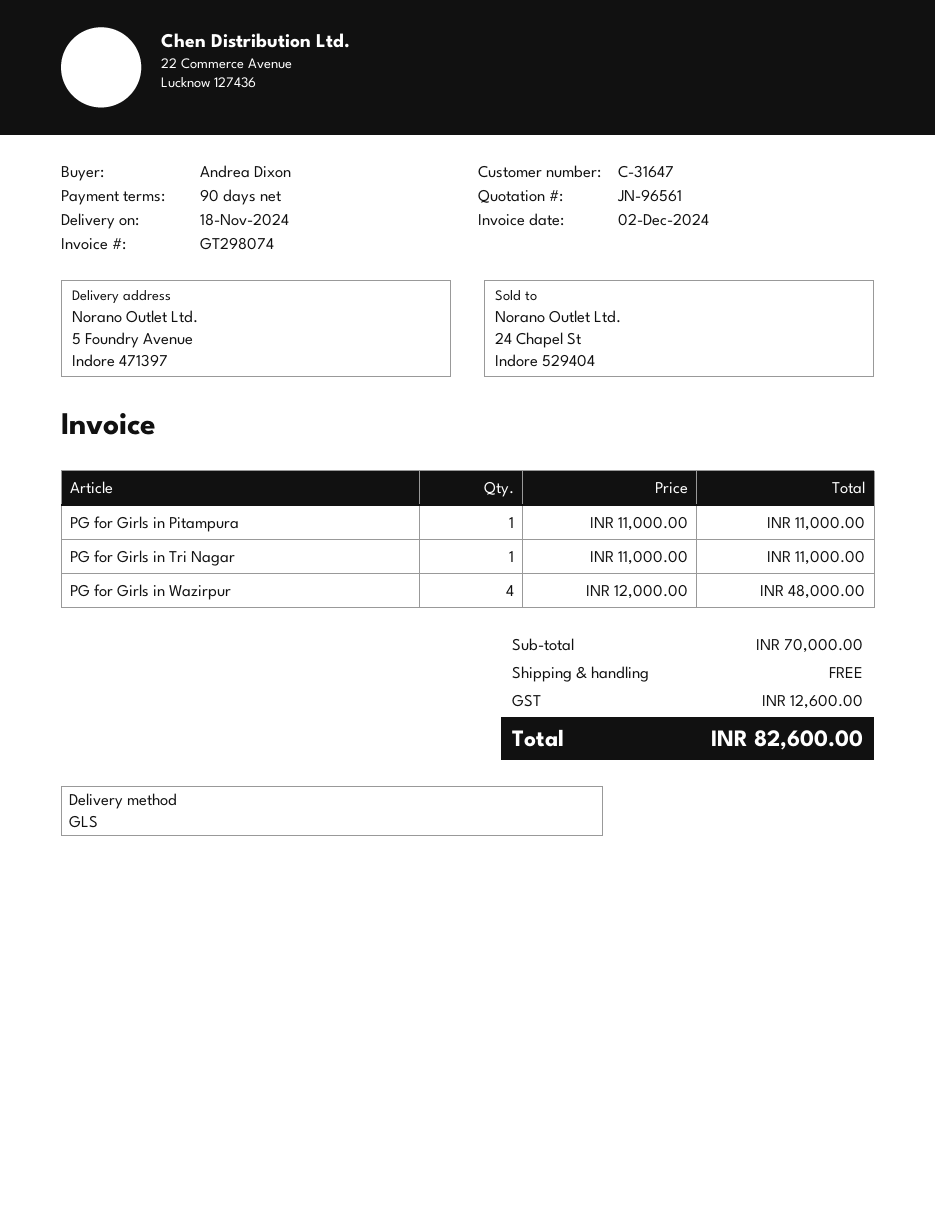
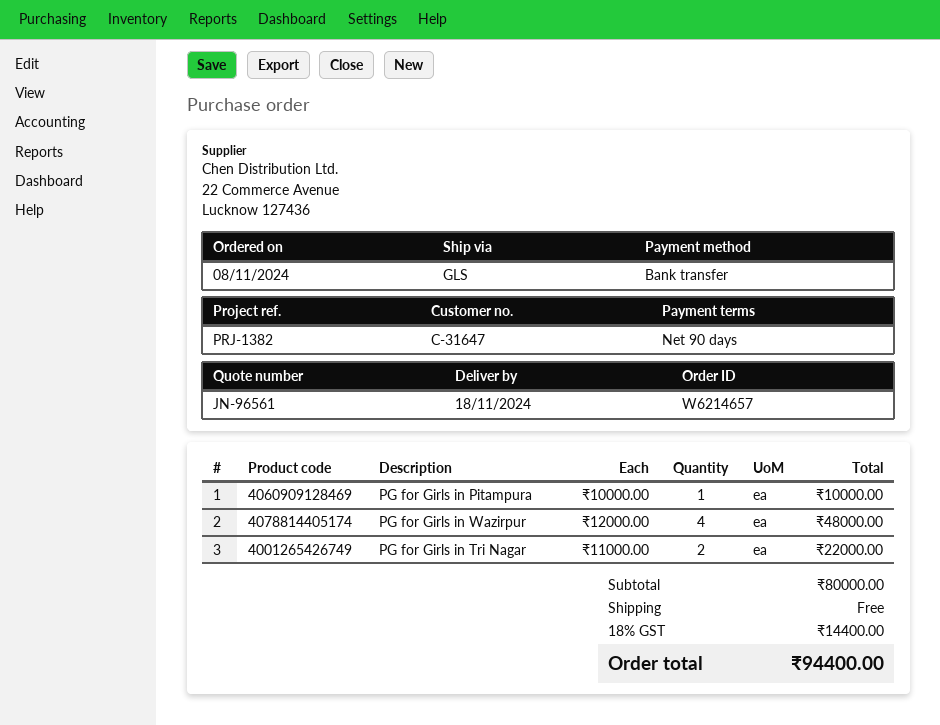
PG for Girls in Pitampura: 1 x 11000.00 = 11000.00 -> 1 x 10000.00 = 10000.00
PG for Girls in Tri Nagar: 1 x 11000.00 = 11000.00 -> 2 x 11000.00 = 22000.00
subtotal: 70000.00 -> 80000.00
tax: 12600.00 -> 14400.00
total: 82600.00 -> 94400.00

